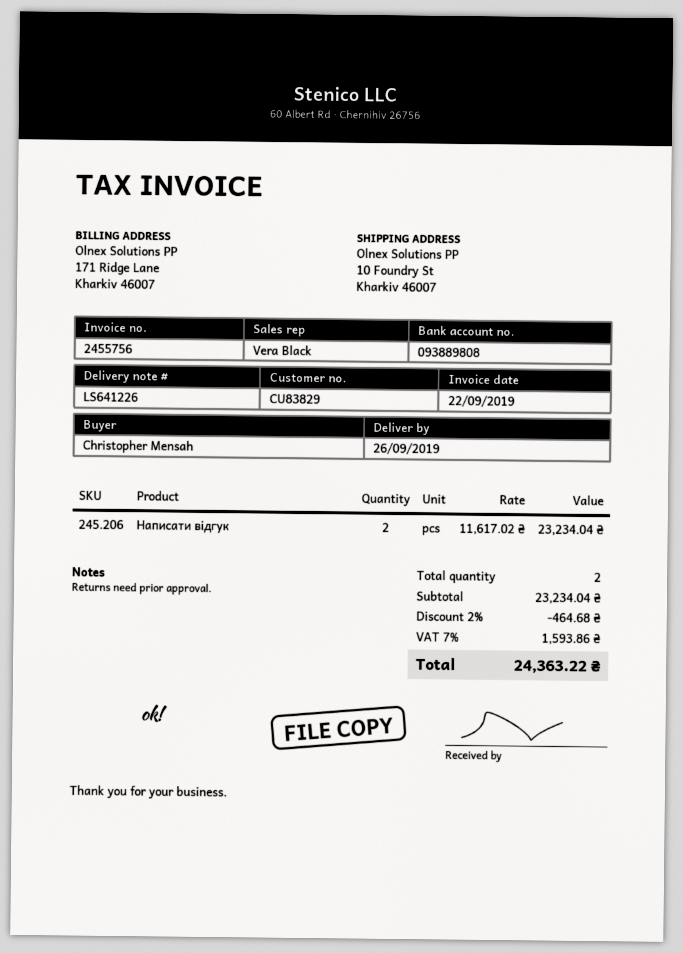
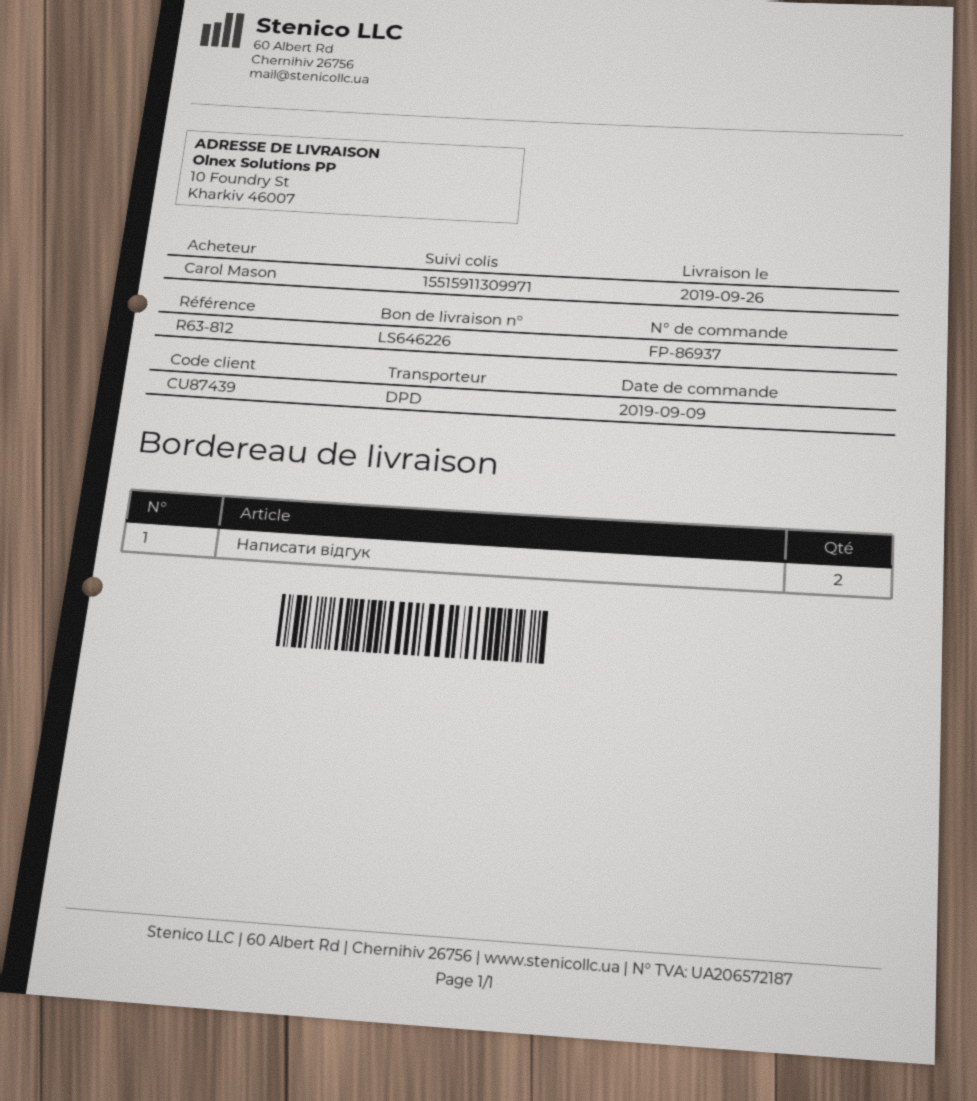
delivery note number: LS641226 -> LS646226
customer number: CU83829 -> CU87439
ordered by: Christopher Mensah -> Carol Mason

